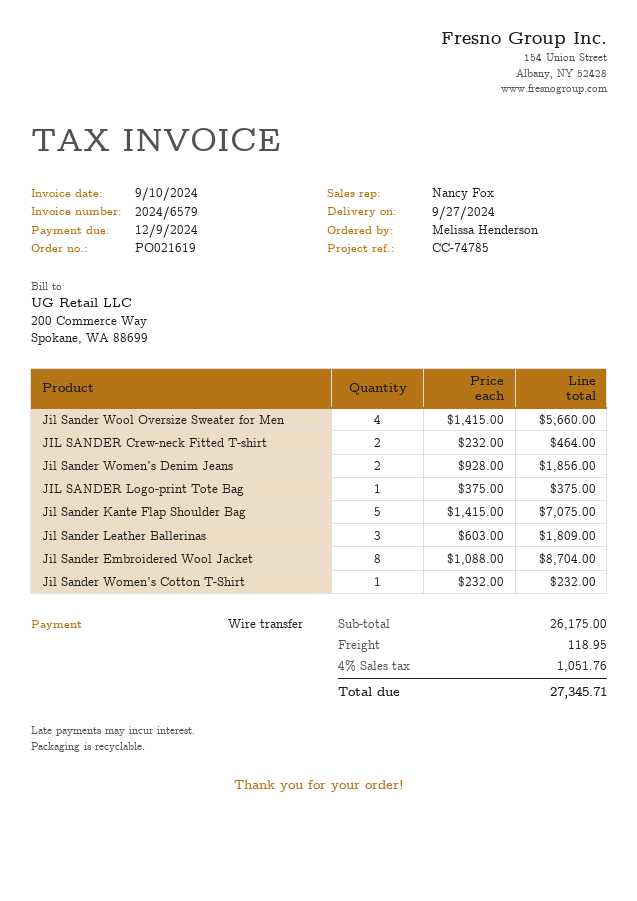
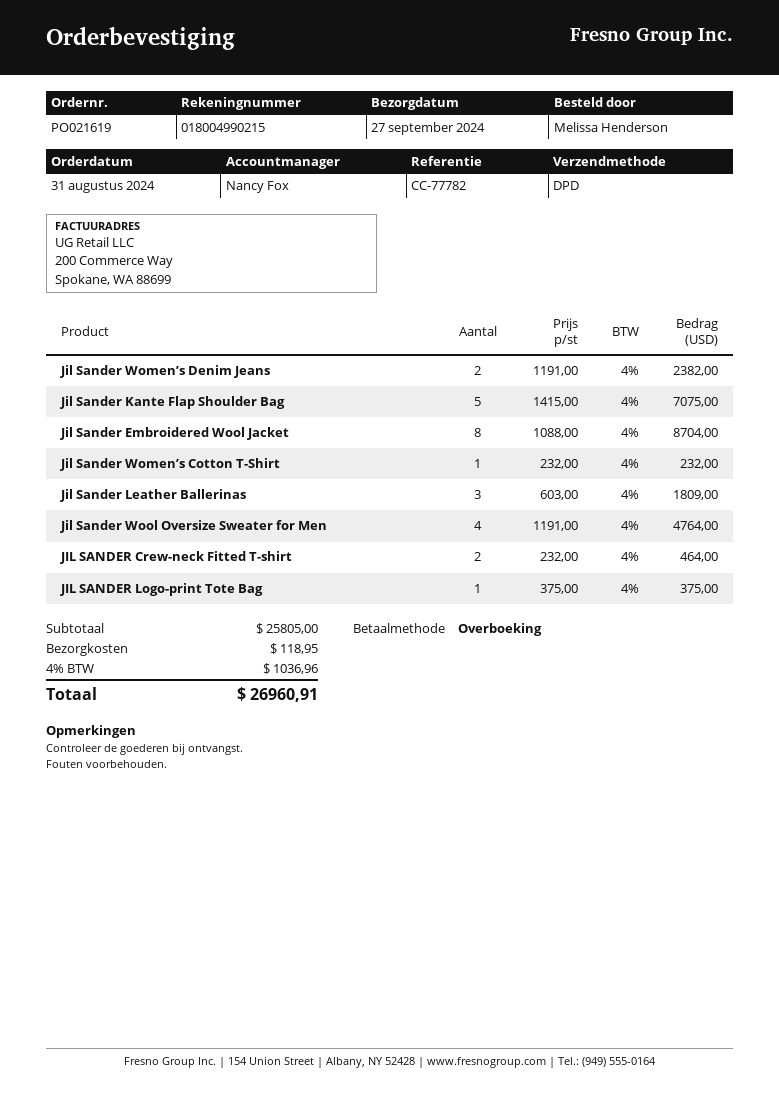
reference: CC-74785 -> CC-77782
Jil Sander Wool Oversize Sweater for Men: 4 x 1415.00 = 5660.00 -> 4 x 1191.00 = 4764.00
Jil Sander Women’s Denim Jeans: 2 x 928.00 = 1856.00 -> 2 x 1191.00 = 2382.00
subtotal: 26175.00 -> 25805.00
tax: 4% = 1051.76 -> 4% = 1036.96
total: 27345.71 -> 26960.91

